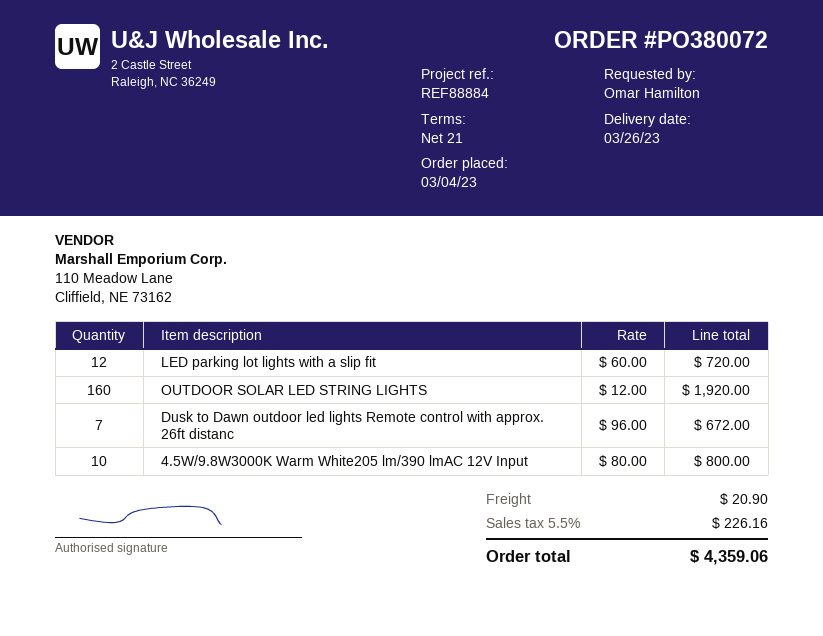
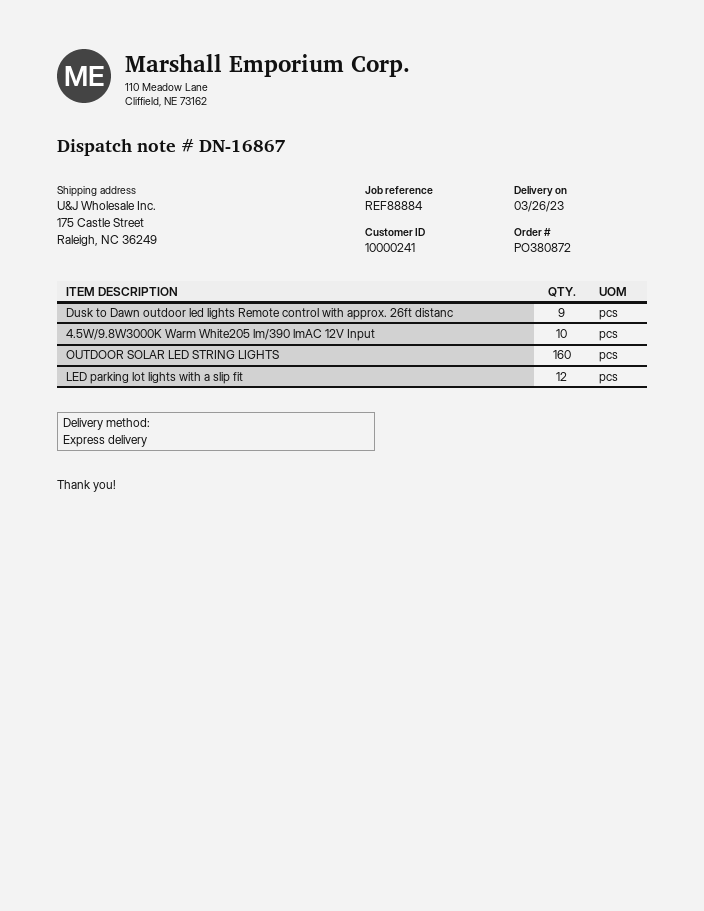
order number: PO380072 -> PO380872
Dusk to Dawn outdoor led lights Remote control with approx. 26ft distanc: 7 -> 9

